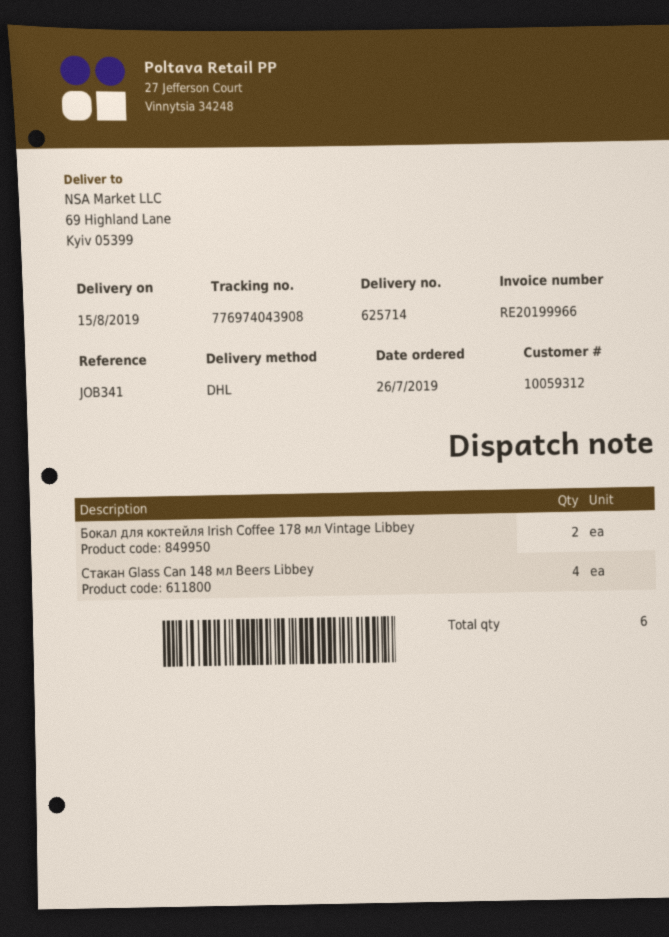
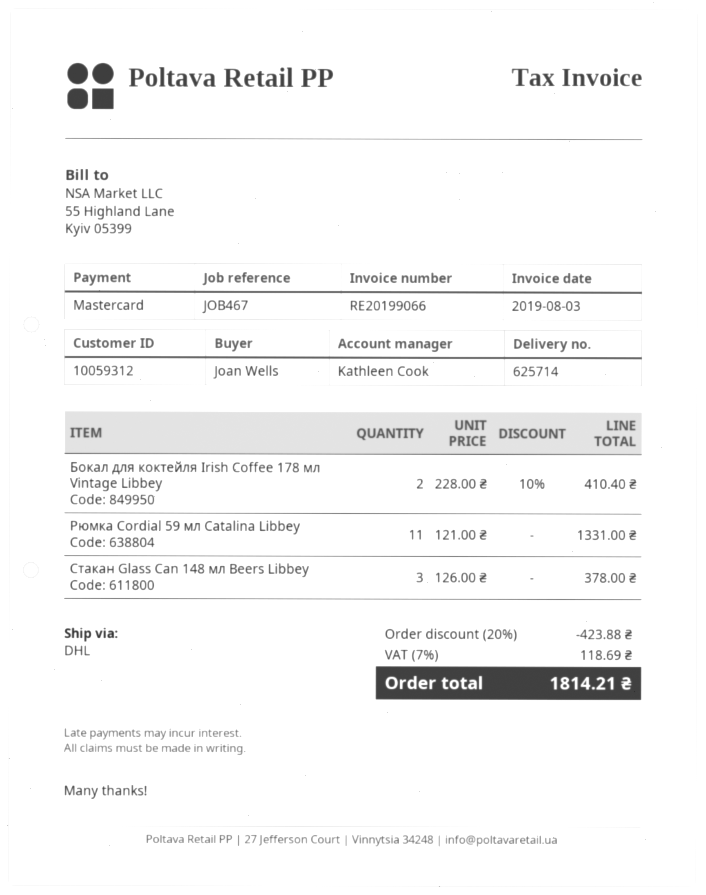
invoice number: RE20199966 -> RE20199066
reference: JOB341 -> JOB467
Стакан Glass Can 148 мл Beers Libbey: 4 -> 3
Рюмка Cordial 59 мл Catalina Libbey: none -> 11

